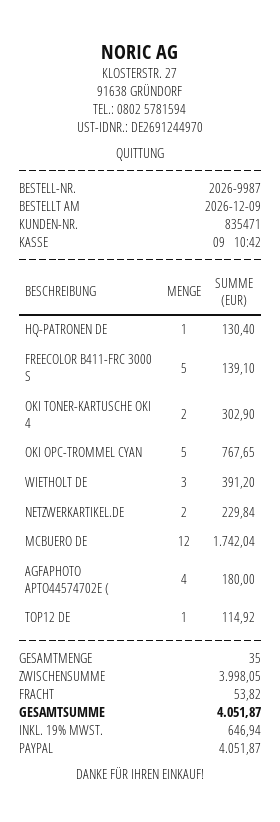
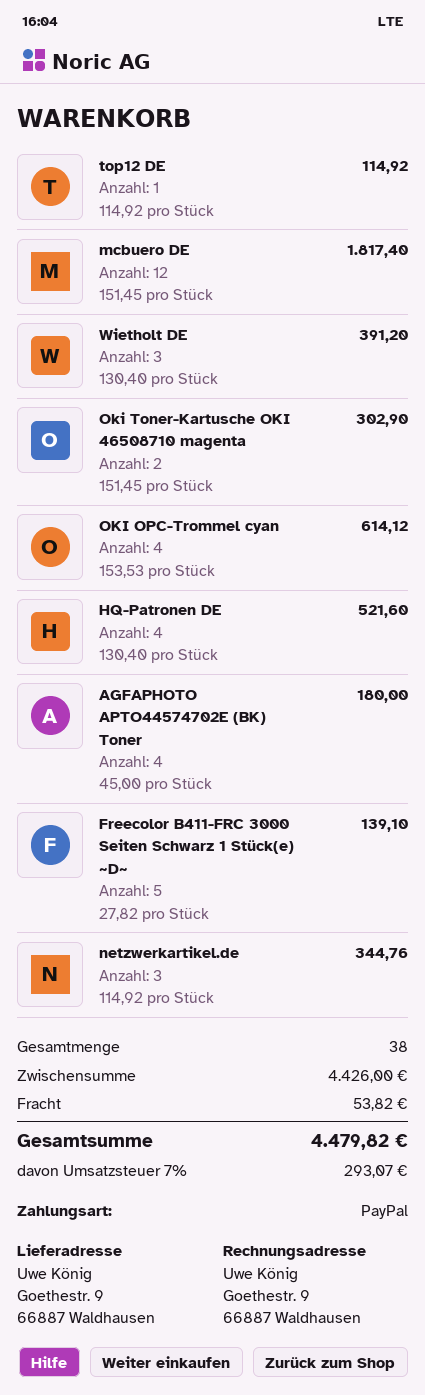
HQ-PATRONEN DE: 1 for 130.40 -> 4 for 521.60
OKI OPC-TROMMEL CYAN: 5 for 767.65 -> 4 for 614.12
NETZWERKARTIKEL.DE: 2 for 229.84 -> 3 for 344.76
MCBUERO DE: 12 for 1742.04 -> 12 for 1817.40
total quantity: 35 -> 38
subtotal: 3998.05 -> 4426.00
tax: 19% = 646.94 -> 7% = 293.07
total: 4051.87 -> 4479.82

